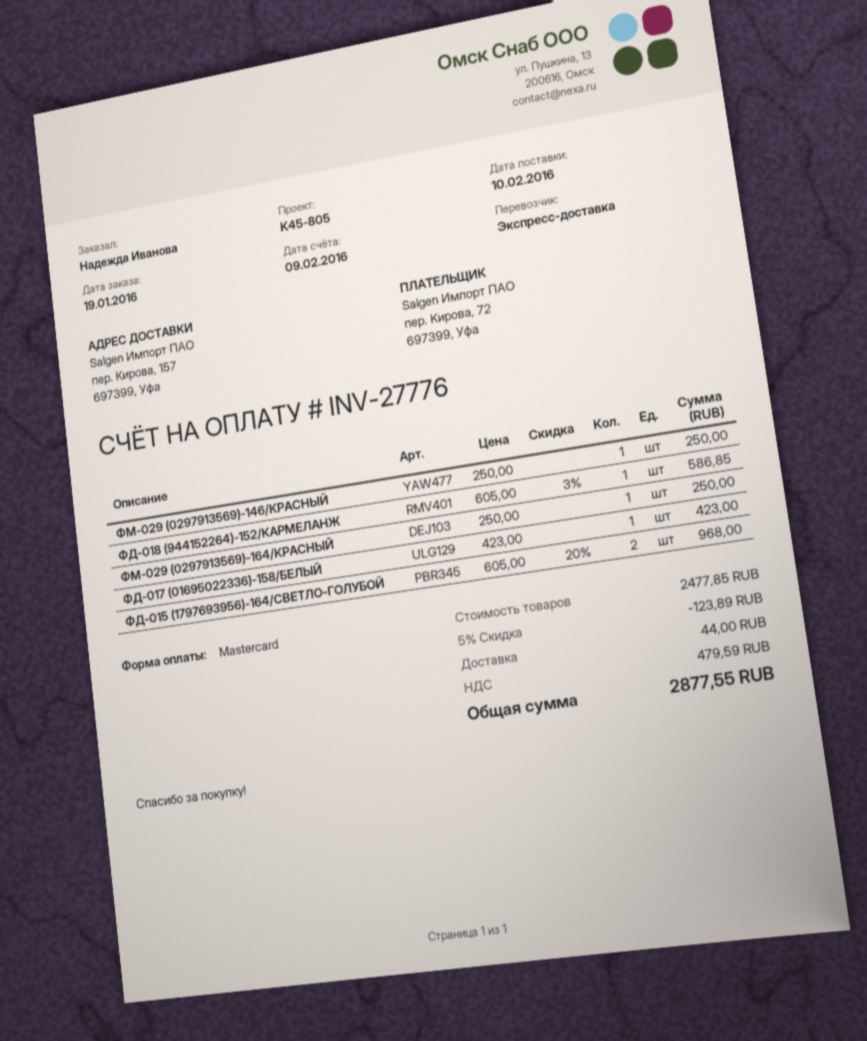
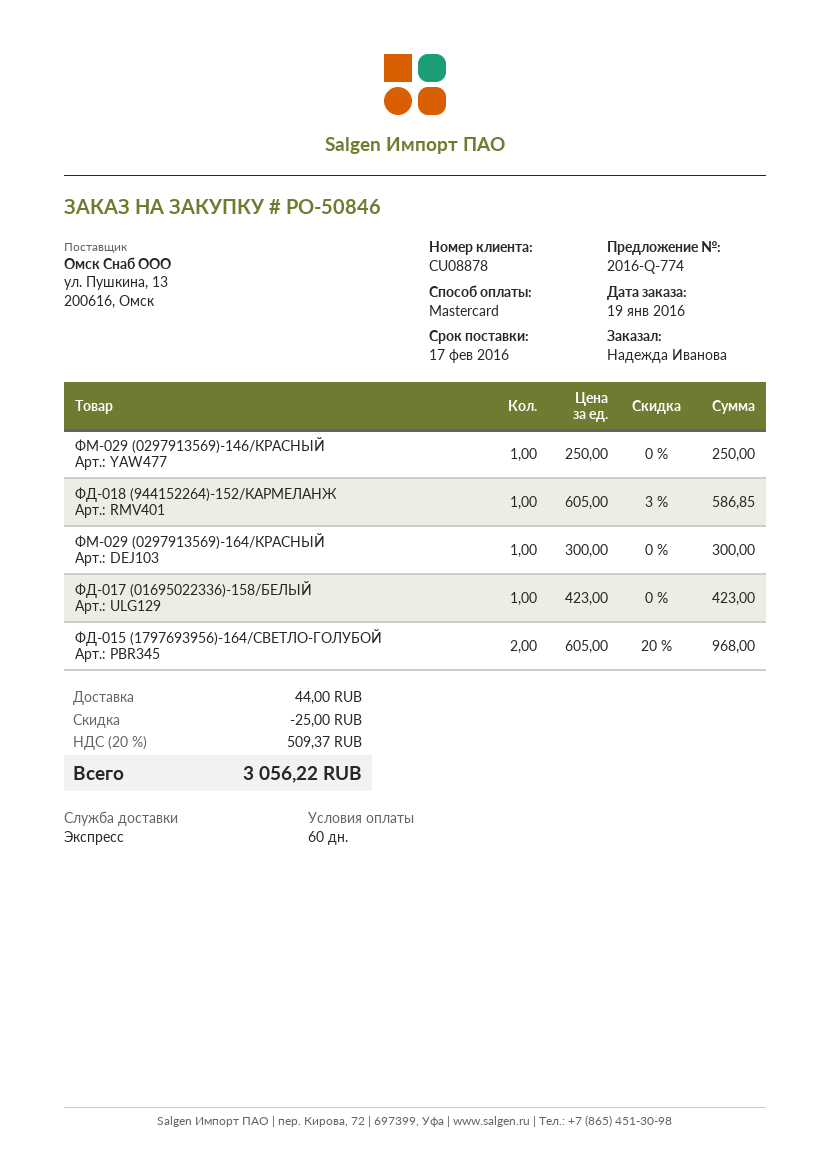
delivery date: 2016-02-10 -> 2016-02-17
ФМ-029 (0297913569)-164/КРАСНЫЙ: 1 x 250.00 = 250.00 -> 1 x 300.00 = 300.00
discount: 123.89 -> 25.00
tax: 479.59 -> 509.37
total: 2877.55 -> 3056.22

